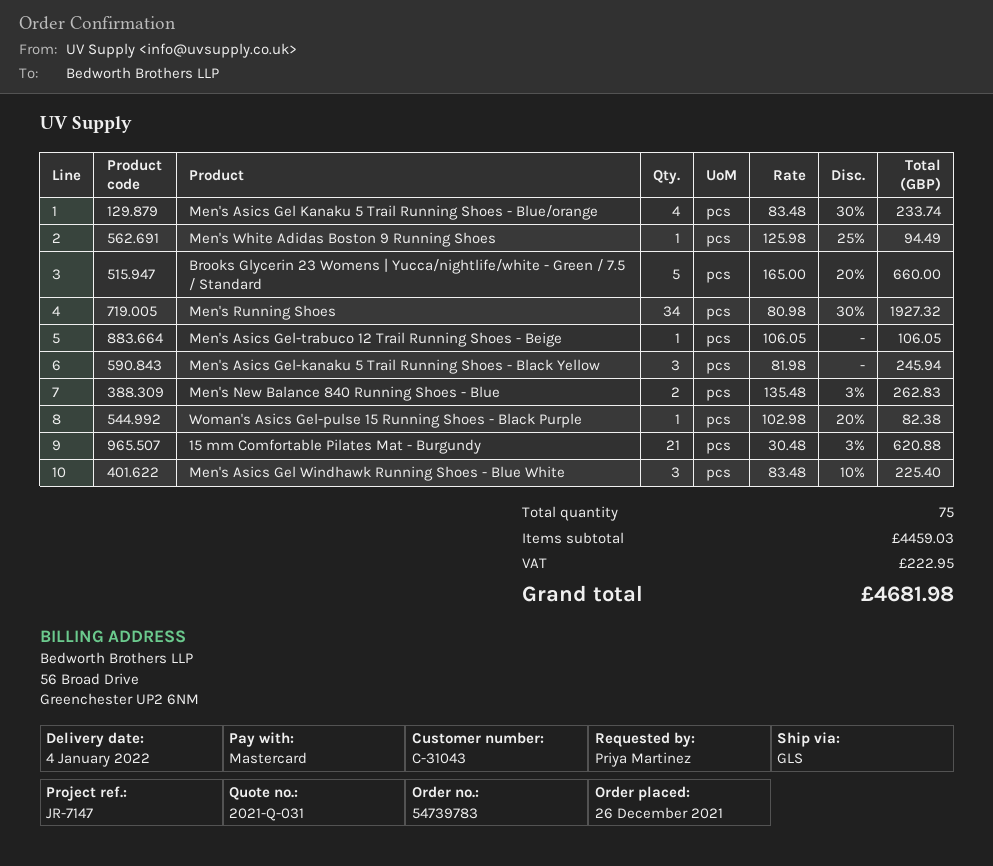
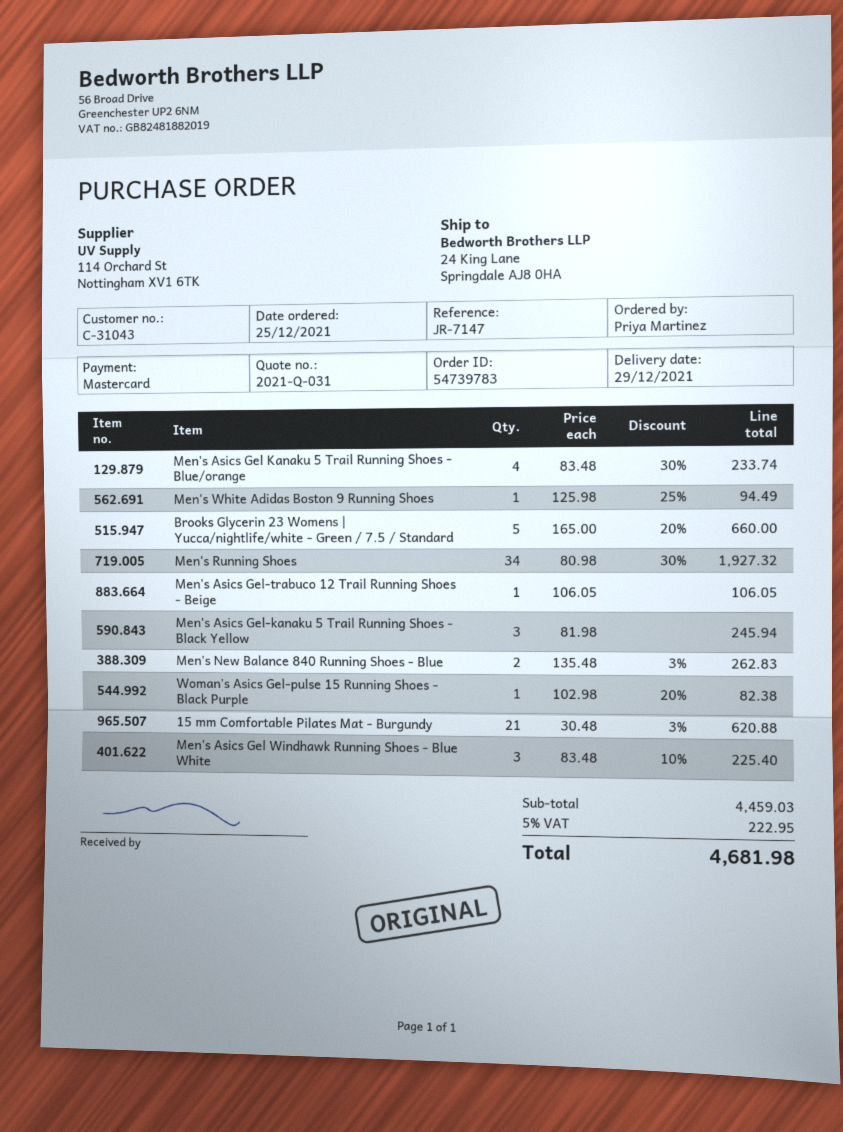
order date: 2021-12-26 -> 2021-12-25
delivery date: 2022-01-04 -> 2021-12-29

